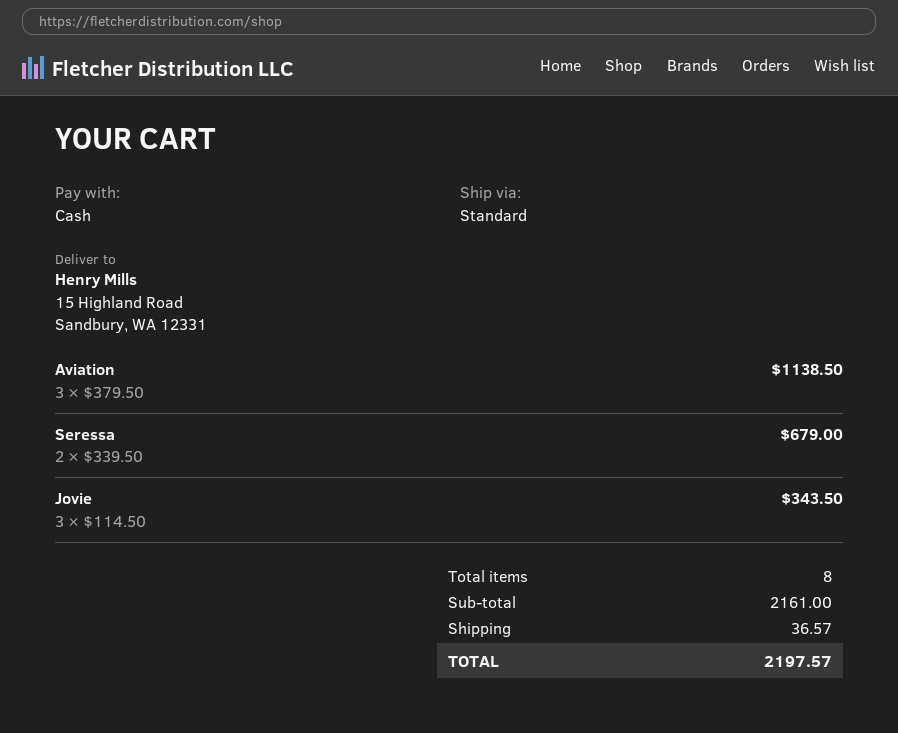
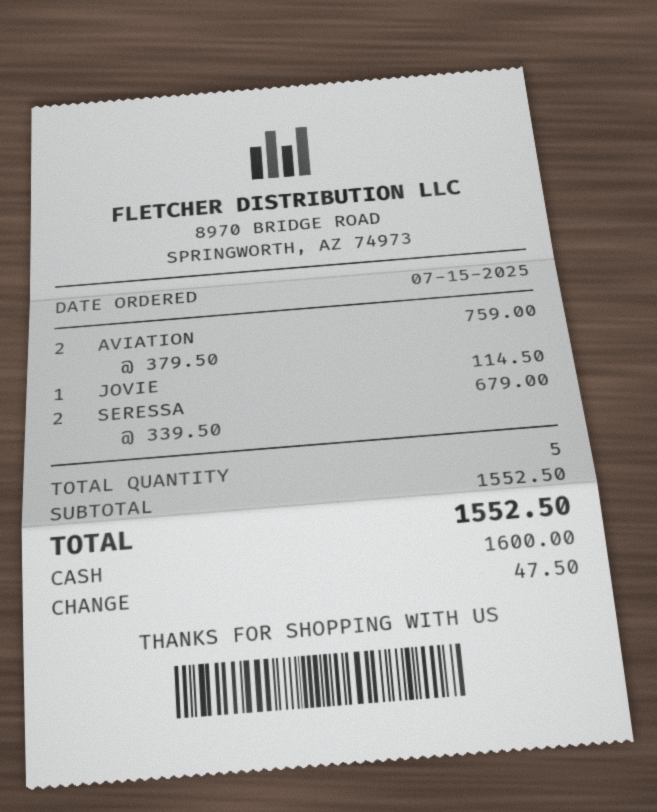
Aviation: 3 x 379.50 = 1138.50 -> 2 x 379.50 = 759.00
Jovie: 3 x 114.50 = 343.50 -> 1 x 114.50 = 114.50
total quantity: 8 -> 5
subtotal: 2161.00 -> 1552.50
shipping: 36.57 -> none
total: 2197.57 -> 1552.50

